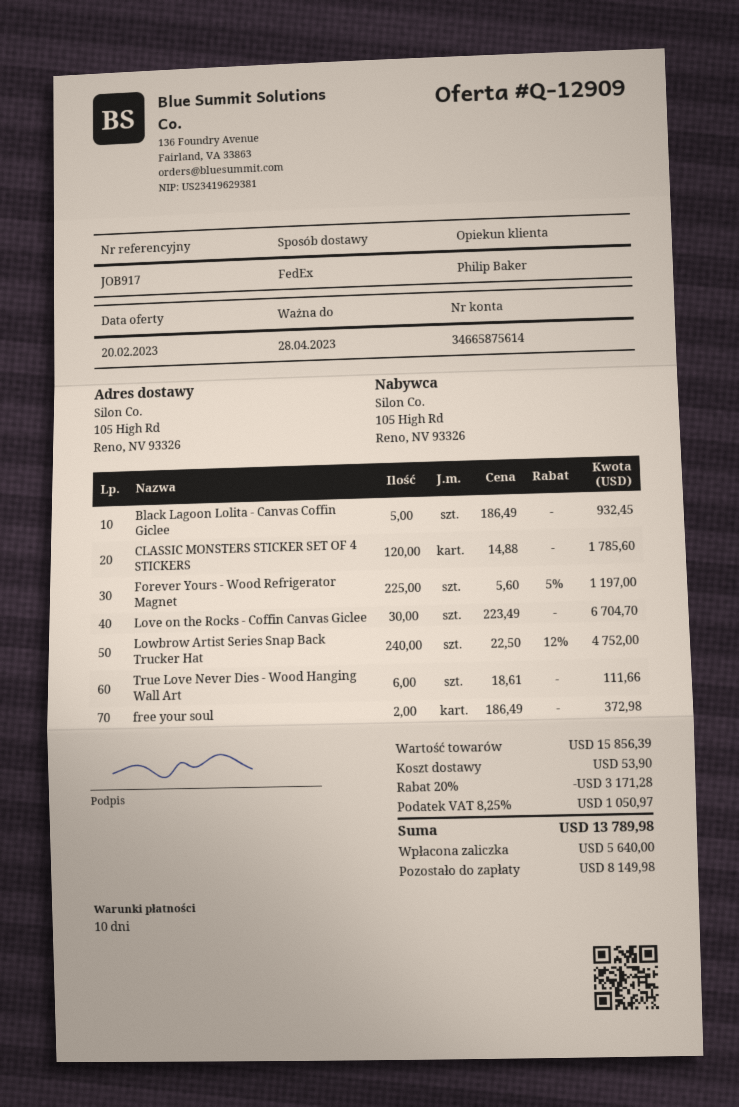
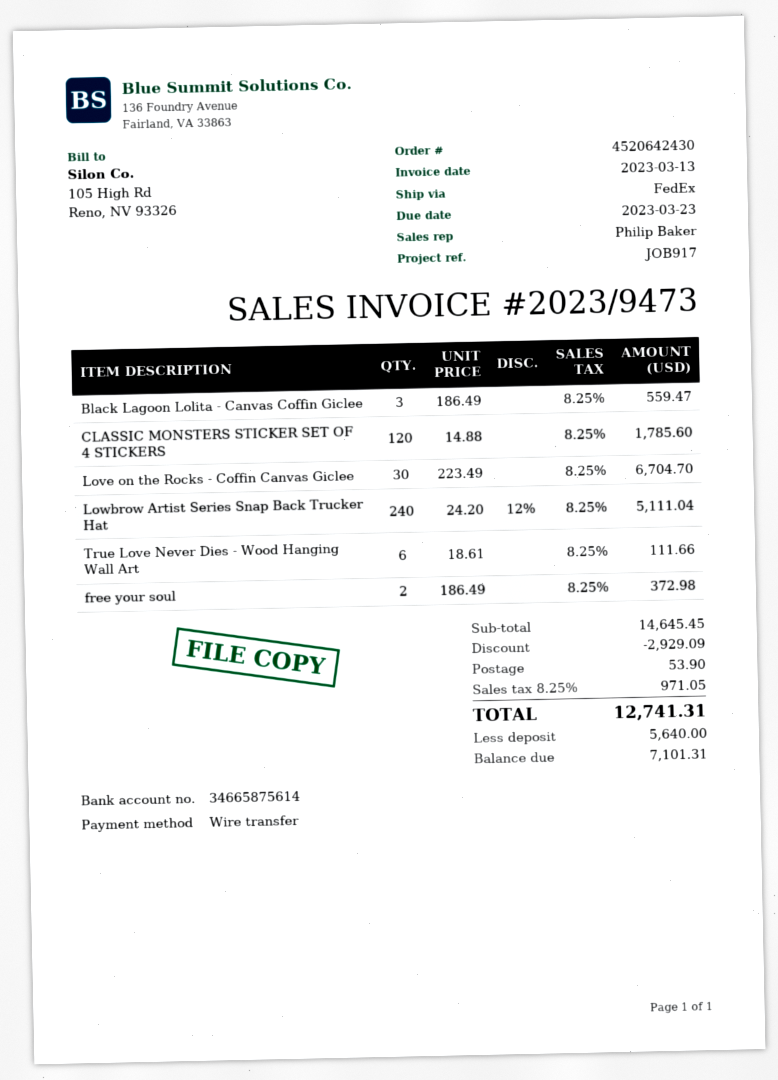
Black Lagoon Lolita - Canvas Coffin Giclee: 5 x 186.49 = 932.45 -> 3 x 186.49 = 559.47
Forever Yours - Wood Refrigerator Magnet: 225 x 5.60 - 5% = 1197.00 -> none
Lowbrow Artist Series Snap Back Trucker Hat: 240 x 22.50 - 12% = 4752.00 -> 240 x 24.20 - 12% = 5111.04
subtotal: 15856.39 -> 14645.45
discount: 3171.28 -> 2929.09
tax: 8.25% = 1050.97 -> 8.25% = 971.05
total: 13789.98 -> 12741.31
balance: 8149.98 -> 7101.31

